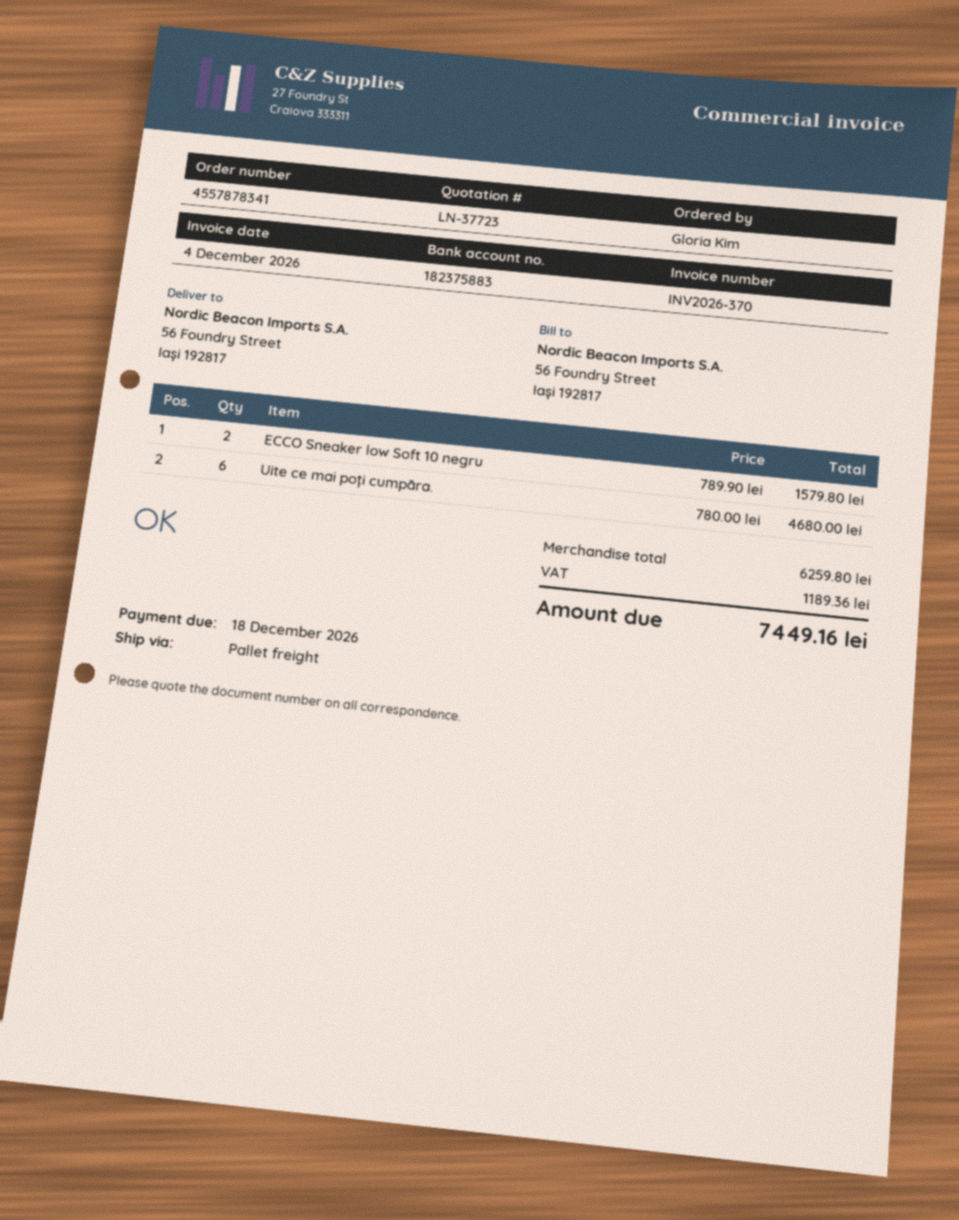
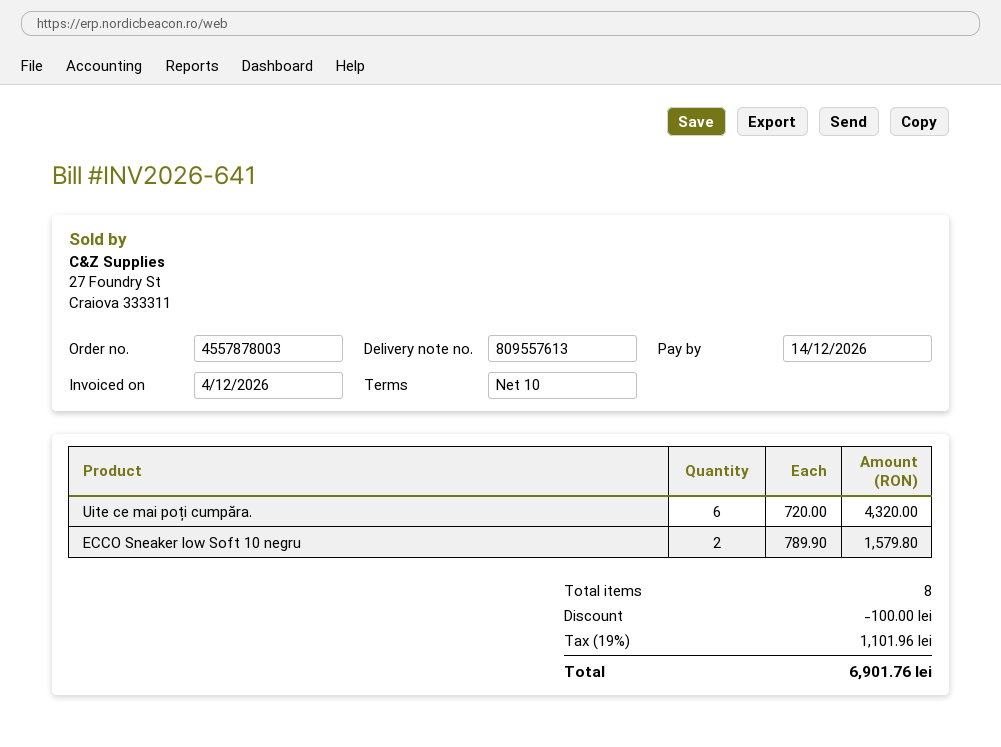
order number: 4557878341 -> 4557878003
invoice number: INV2026-370 -> INV2026-641
due date: 2026-12-18 -> 2026-12-14
Uite ce mai poți cumpăra.: 6 x 780.00 = 4680.00 -> 6 x 720.00 = 4320.00
discount: none -> 100.00
tax: 1189.36 -> 1101.96
total: 7449.16 -> 6901.76

